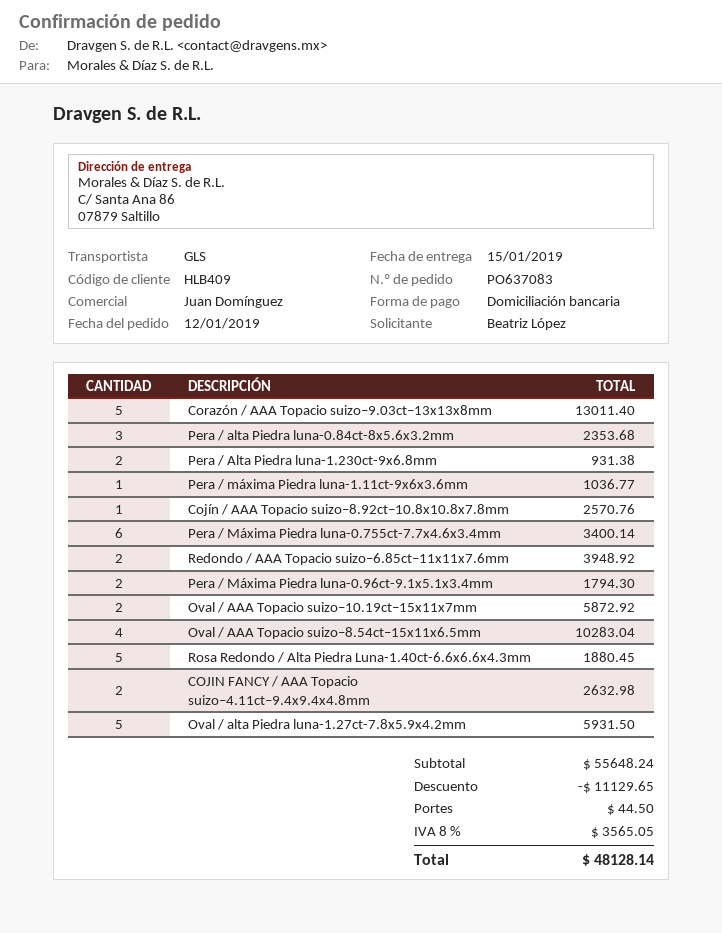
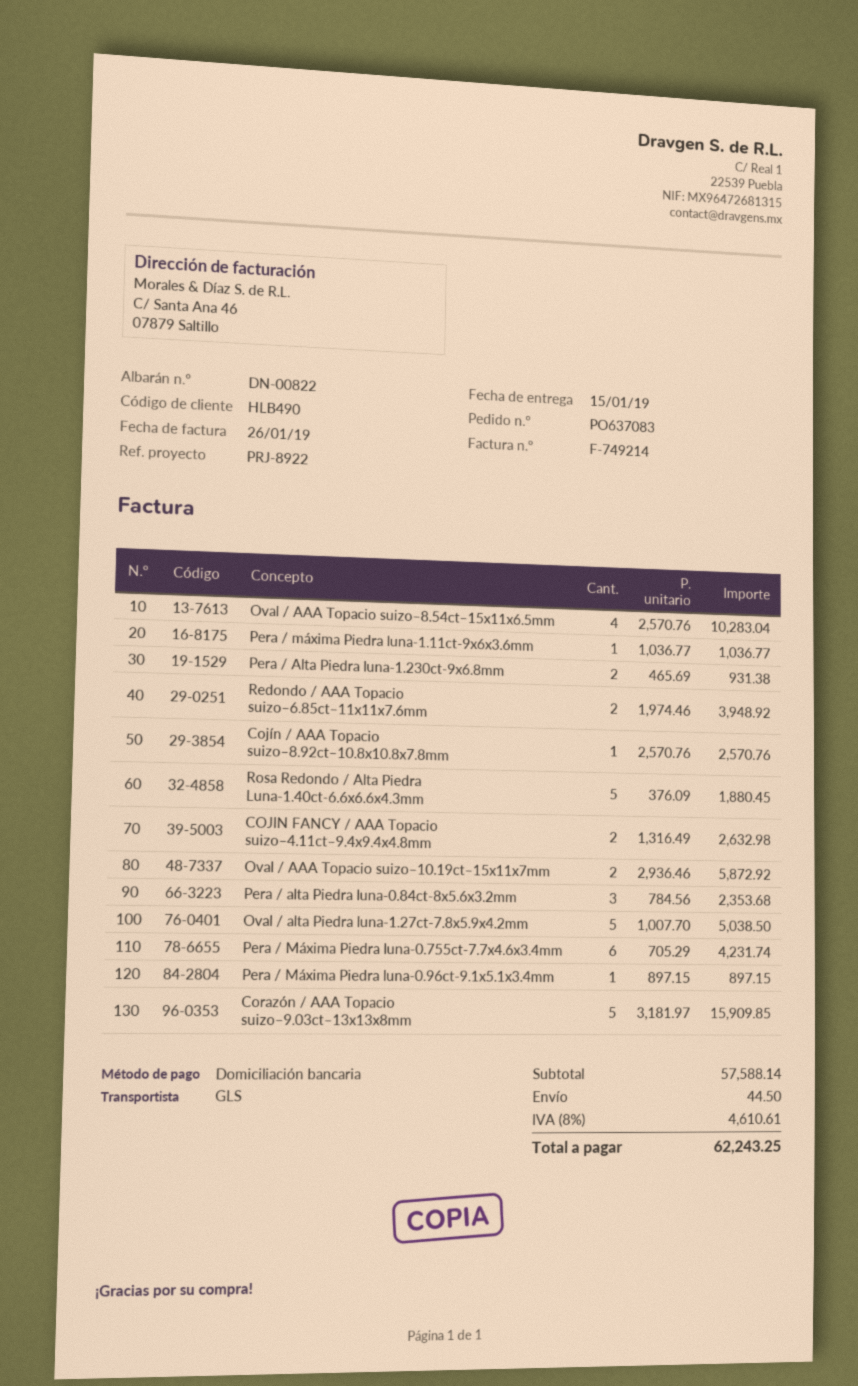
customer number: HLB409 -> HLB490
Corazón / AAA Topacio suizo–9.03ct–13x13x8mm: 5 for 13011.40 -> 5 for 15909.85
Pera / Máxima Piedra luna-0.755ct-7.7x4.6x3.4mm: 6 for 3400.14 -> 6 for 4231.74
Pera / Máxima Piedra luna-0.96ct-9.1x5.1x3.4mm: 2 for 1794.30 -> 1 for 897.15
Oval / alta Piedra luna-1.27ct-7.8x5.9x4.2mm: 5 for 5931.50 -> 5 for 5038.50
subtotal: 55648.24 -> 57588.14
discount: 11129.65 -> none
tax: 8% = 3565.05 -> 8% = 4610.61
total: 48128.14 -> 62243.25

